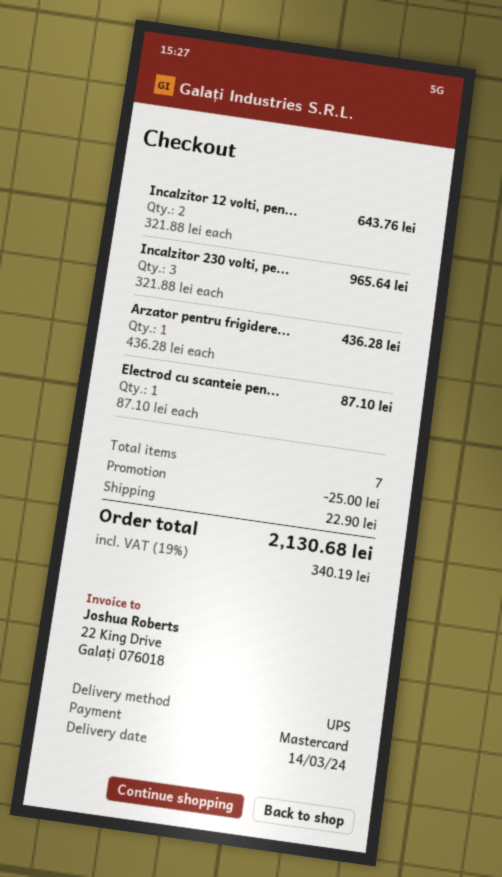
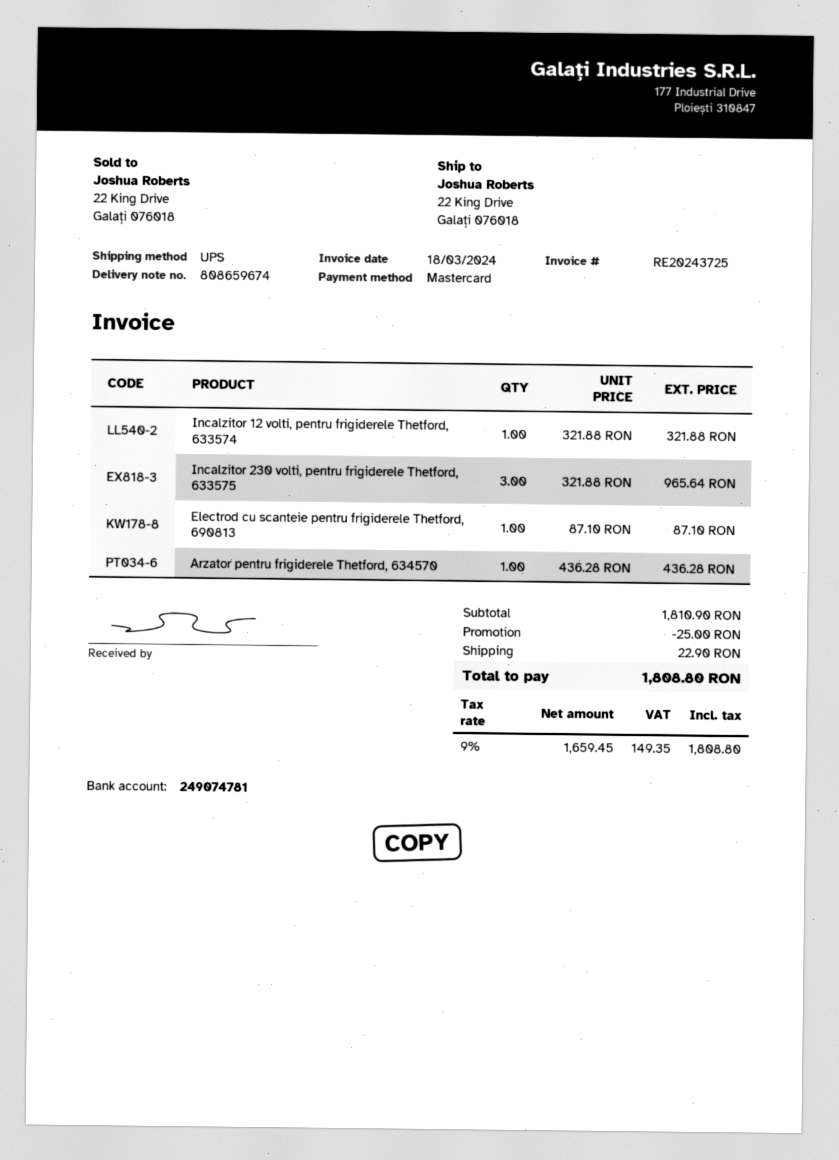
Incalzitor 12 volti, pen...: 2 x 321.88 = 643.76 -> 1 x 321.88 = 321.88
tax: 19% = 340.19 -> 9% = 149.35
total: 2130.68 -> 1808.80

